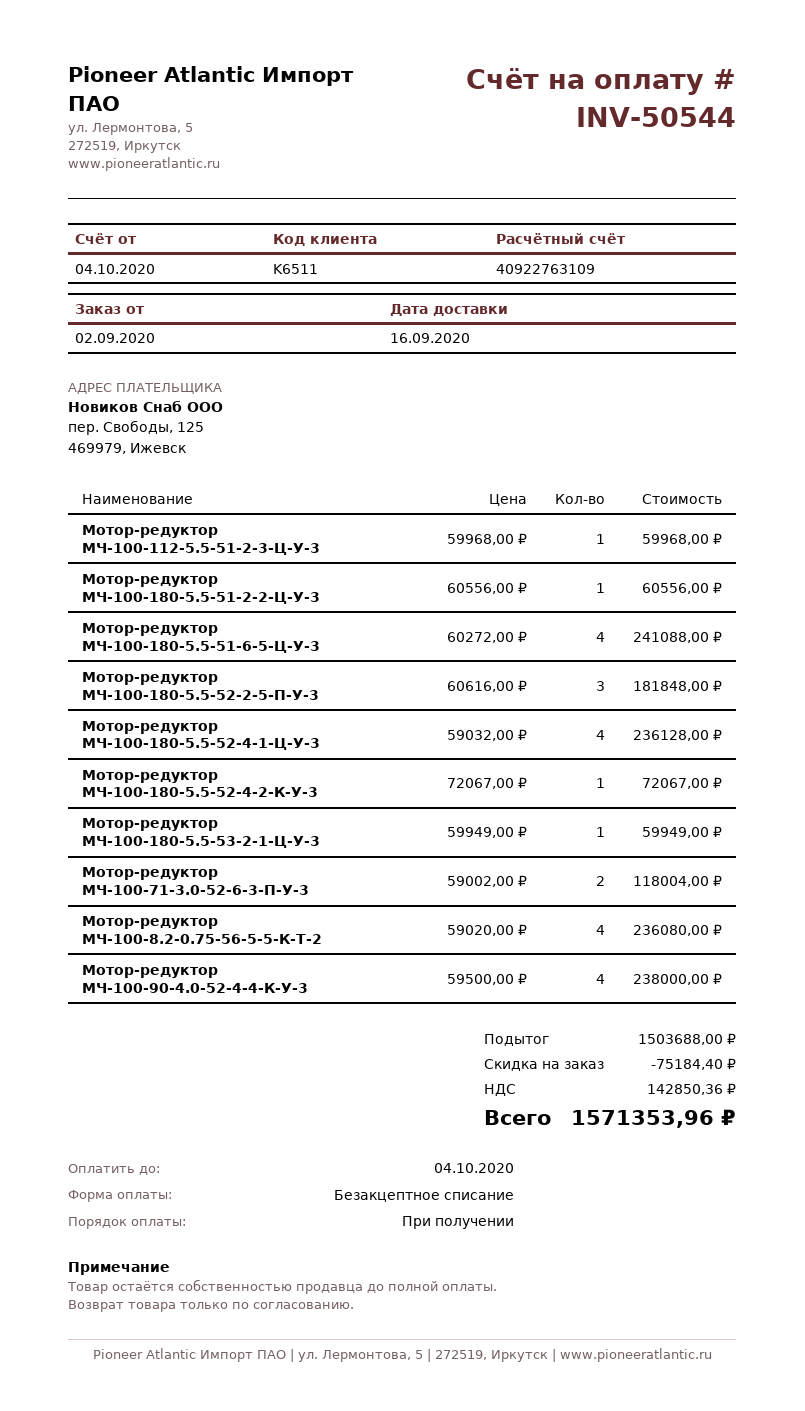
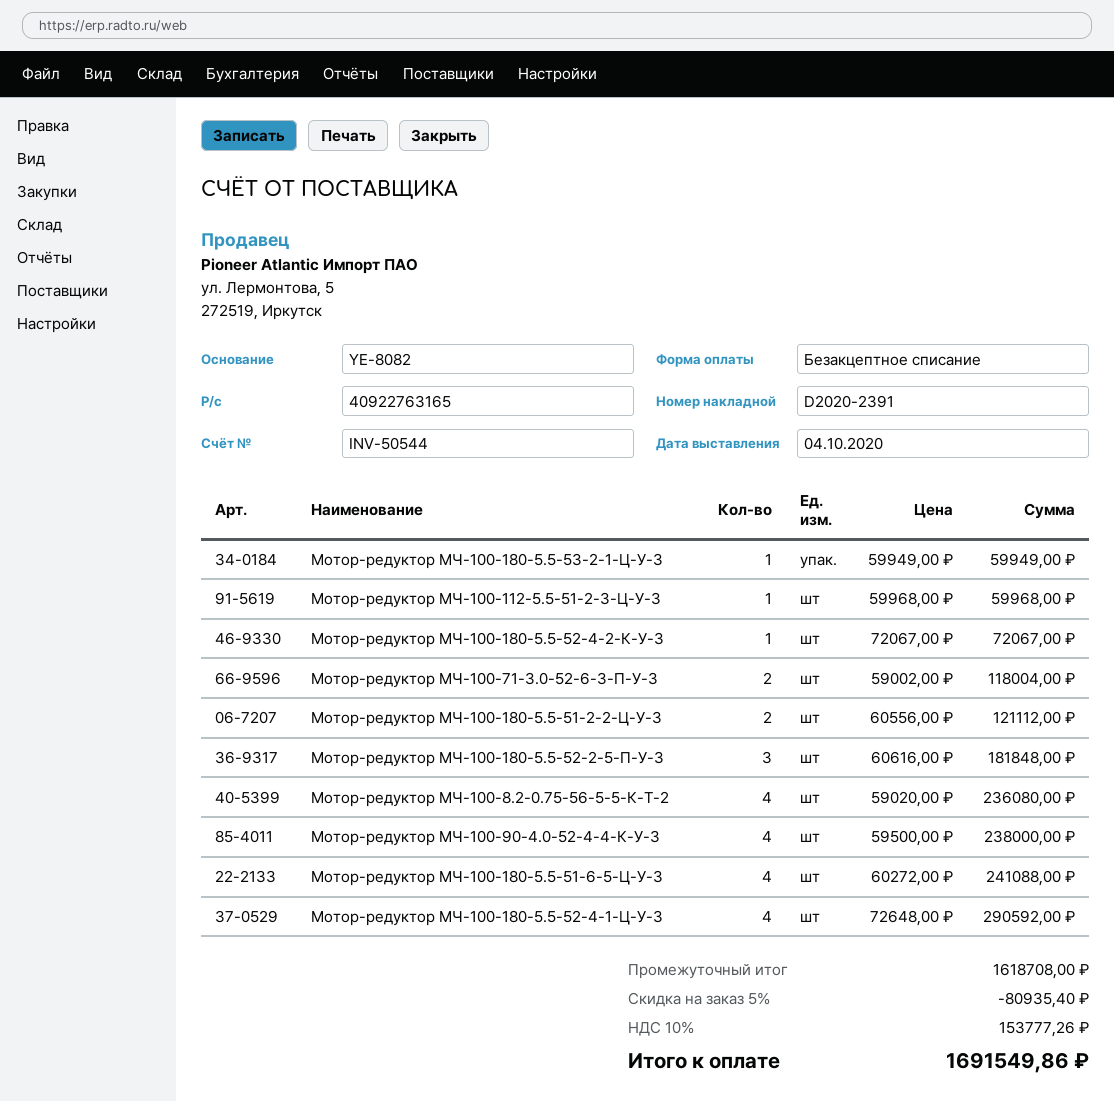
bank account: 40922763109 -> 40922763165
Мотор-редуктор МЧ-100-180-5.5-51-2-2-Ц-У-3: 1 x 60556.00 = 60556.00 -> 2 x 60556.00 = 121112.00
Мотор-редуктор МЧ-100-180-5.5-52-4-1-Ц-У-3: 4 x 59032.00 = 236128.00 -> 4 x 72648.00 = 290592.00
subtotal: 1503688.00 -> 1618708.00
discount: 75184.40 -> 80935.40
tax: 142850.36 -> 153777.26
total: 1571353.96 -> 1691549.86

